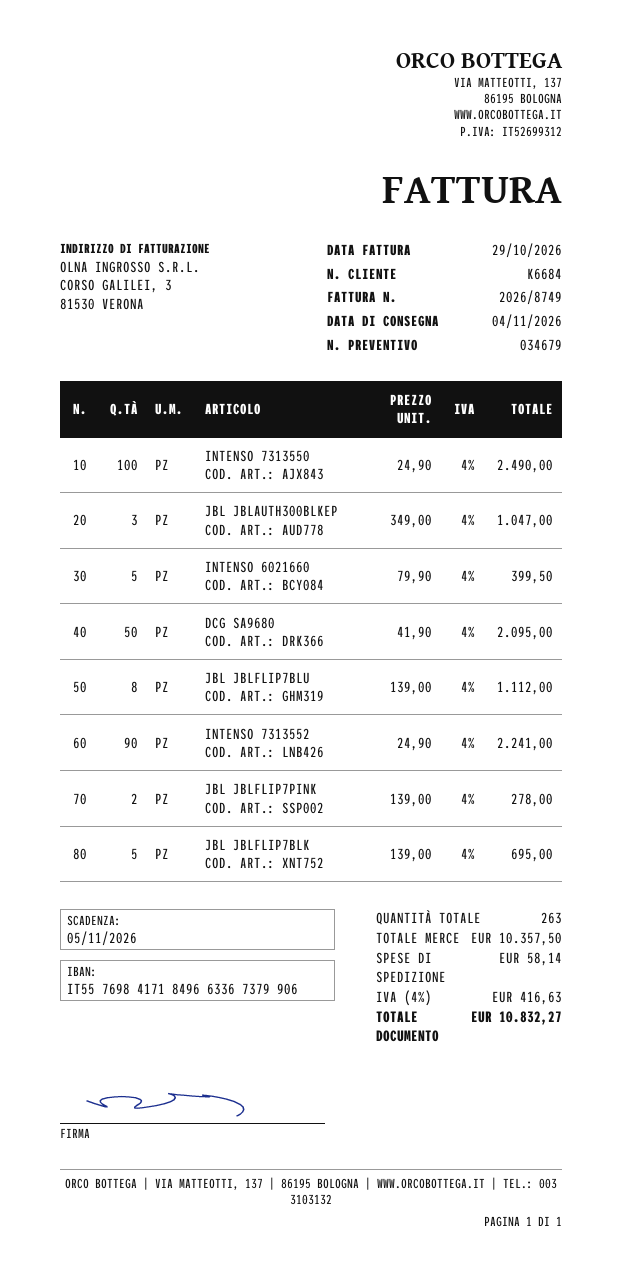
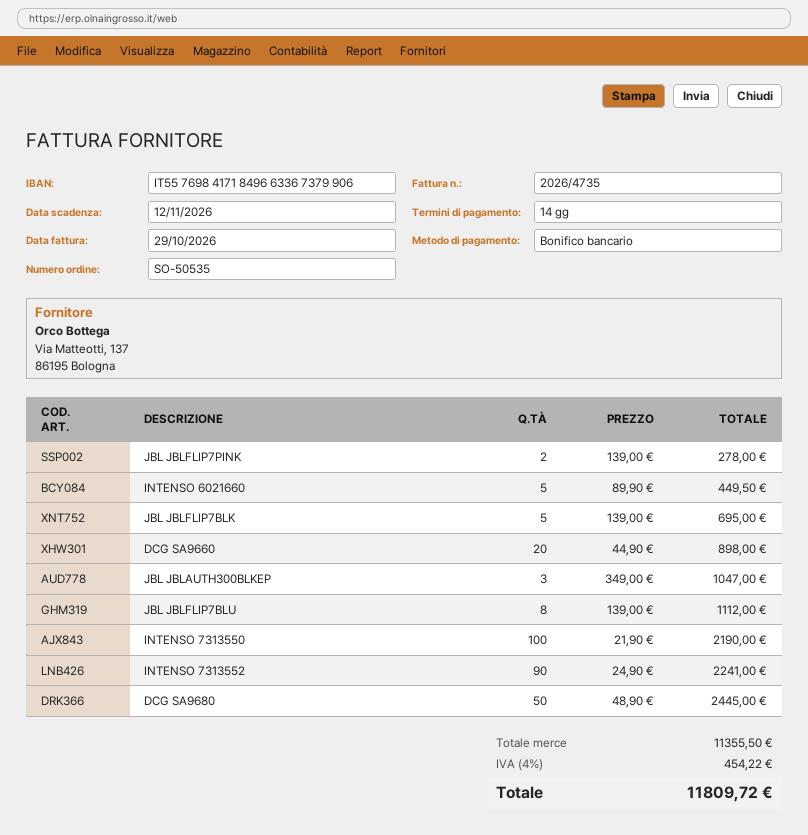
invoice number: 2026/8749 -> 2026/4735
due date: 2026-11-05 -> 2026-11-12
INTENSO 7313550: 100 x 24.90 = 2490.00 -> 100 x 21.90 = 2190.00
INTENSO 6021660: 5 x 79.90 = 399.50 -> 5 x 89.90 = 449.50
DCG SA9680: 50 x 41.90 = 2095.00 -> 50 x 48.90 = 2445.00
DCG SA9660: none -> 20 x 44.90 = 898.00
subtotal: 10357.50 -> 11355.50
shipping: 58.14 -> none
tax: 4% = 416.63 -> 4% = 454.22
total: 10832.27 -> 11809.72

